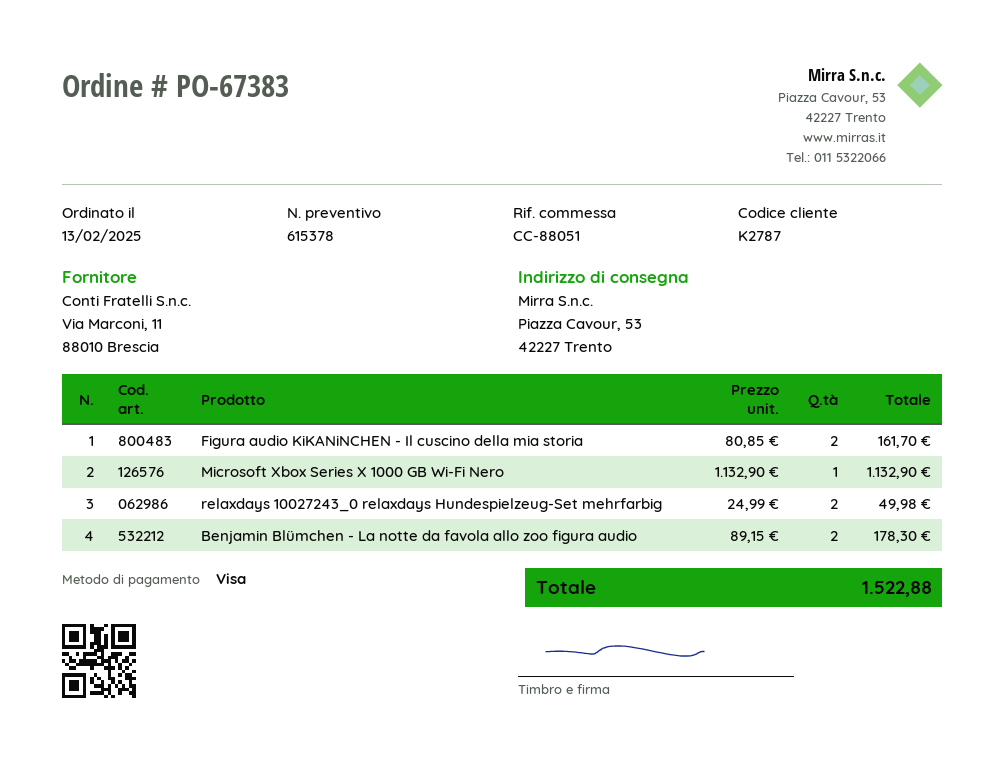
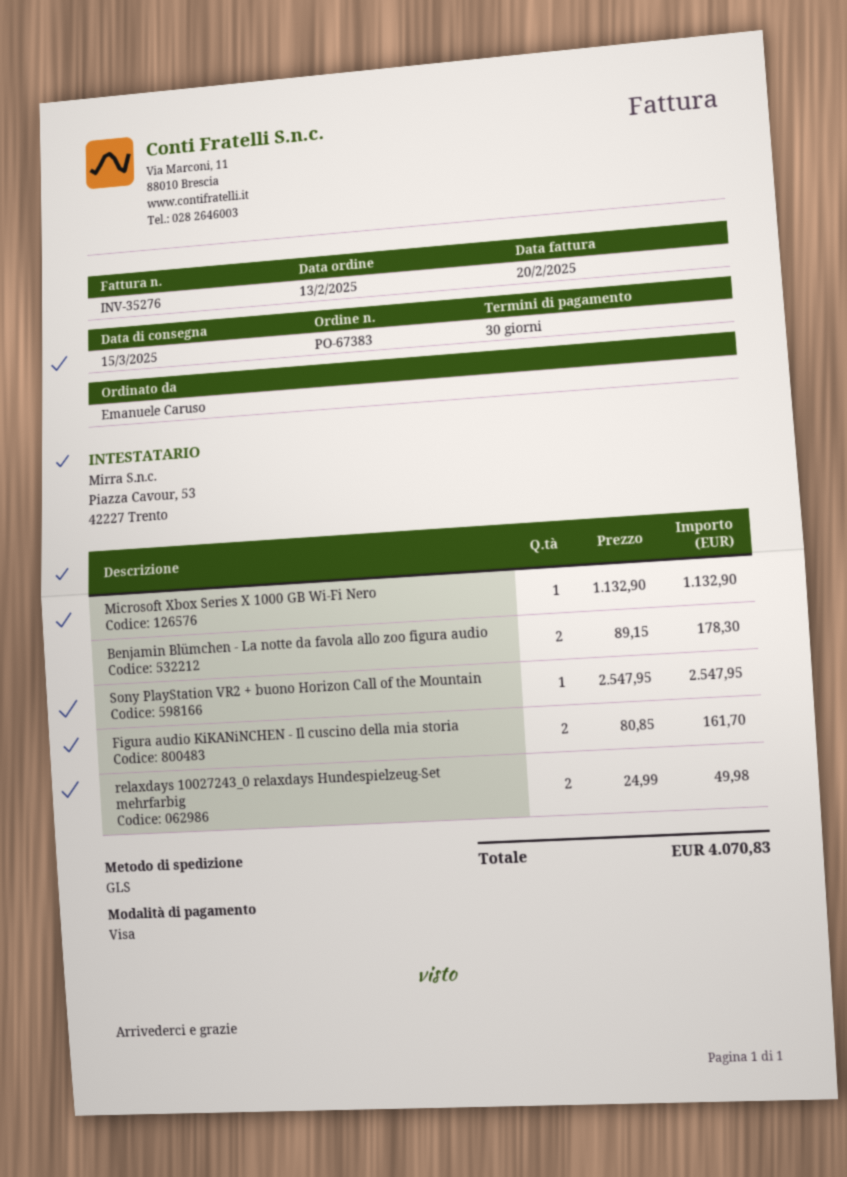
Sony PlayStation VR2 + buono Horizon Call of the Mountain: none -> 1 x 2547.95 = 2547.95
total: 1522.88 -> 4070.83

